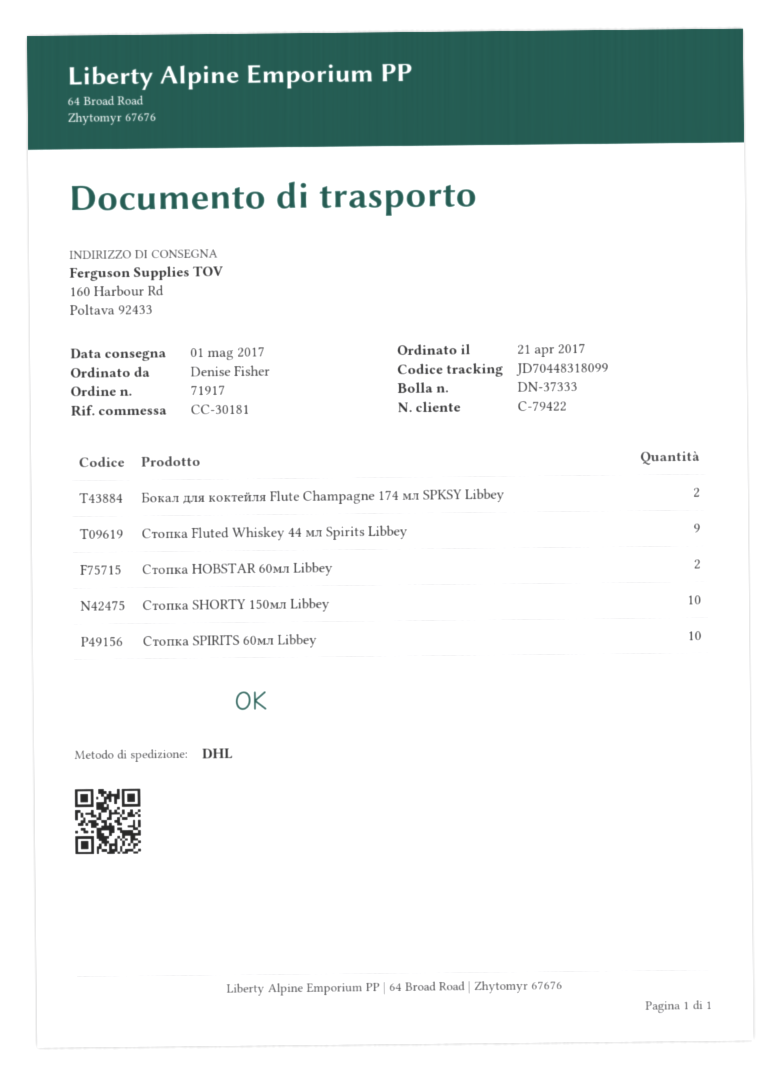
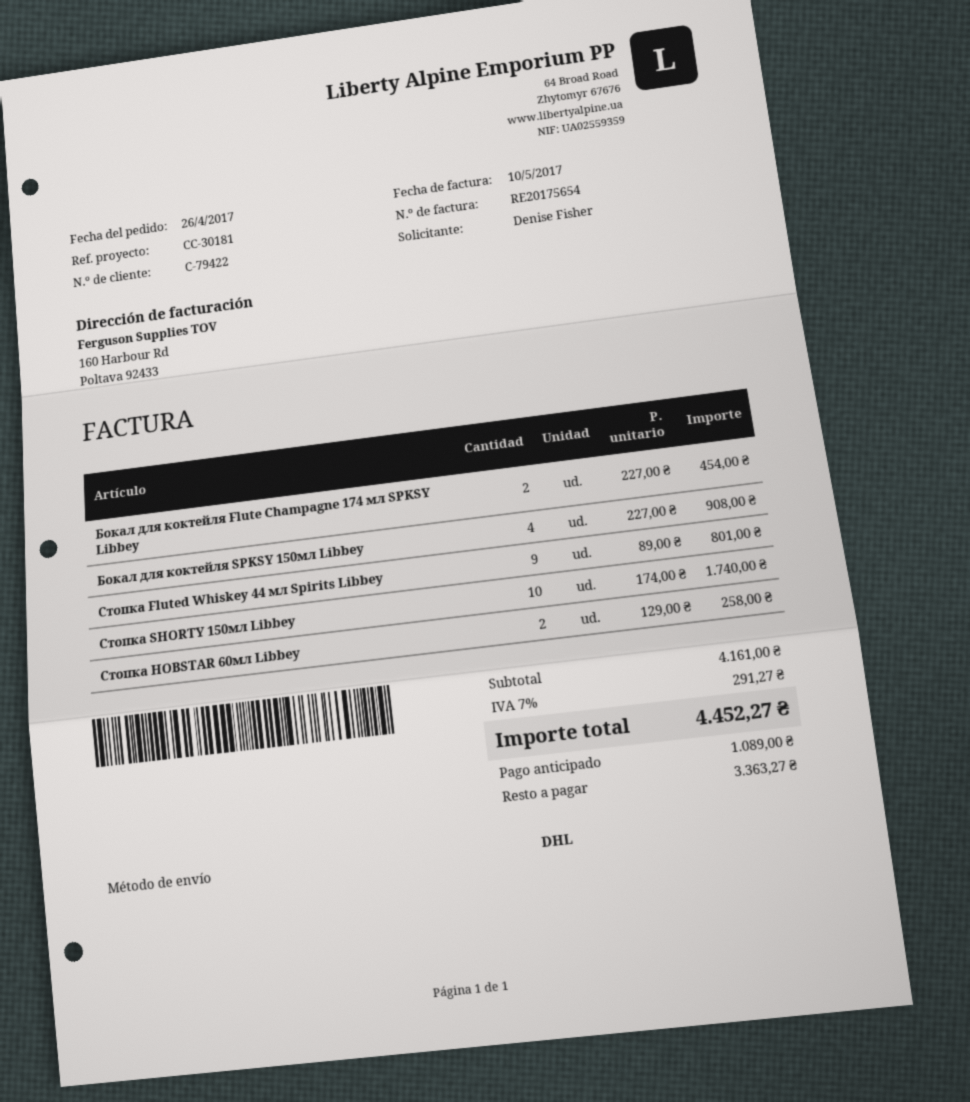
order date: 2017-04-21 -> 2017-04-26
Стопка SPIRITS 60мл Libbey: 10 -> none
Бокал для коктейля SPKSY 150мл Libbey: none -> 4

